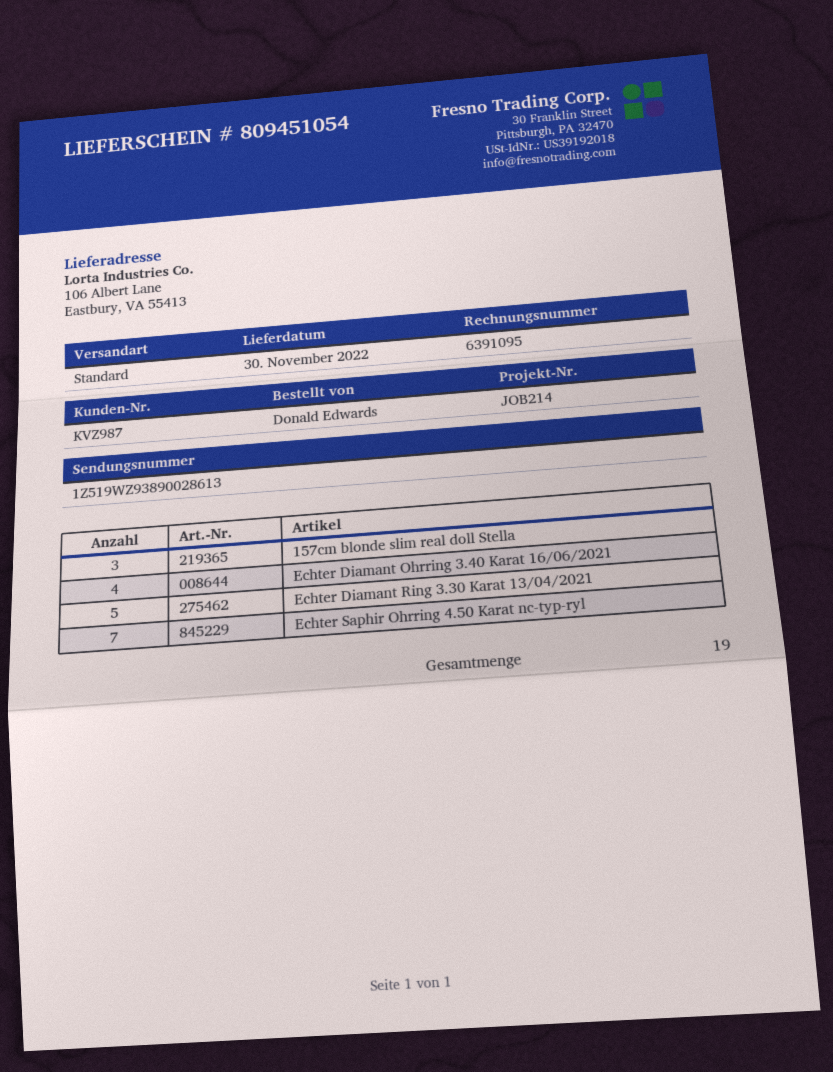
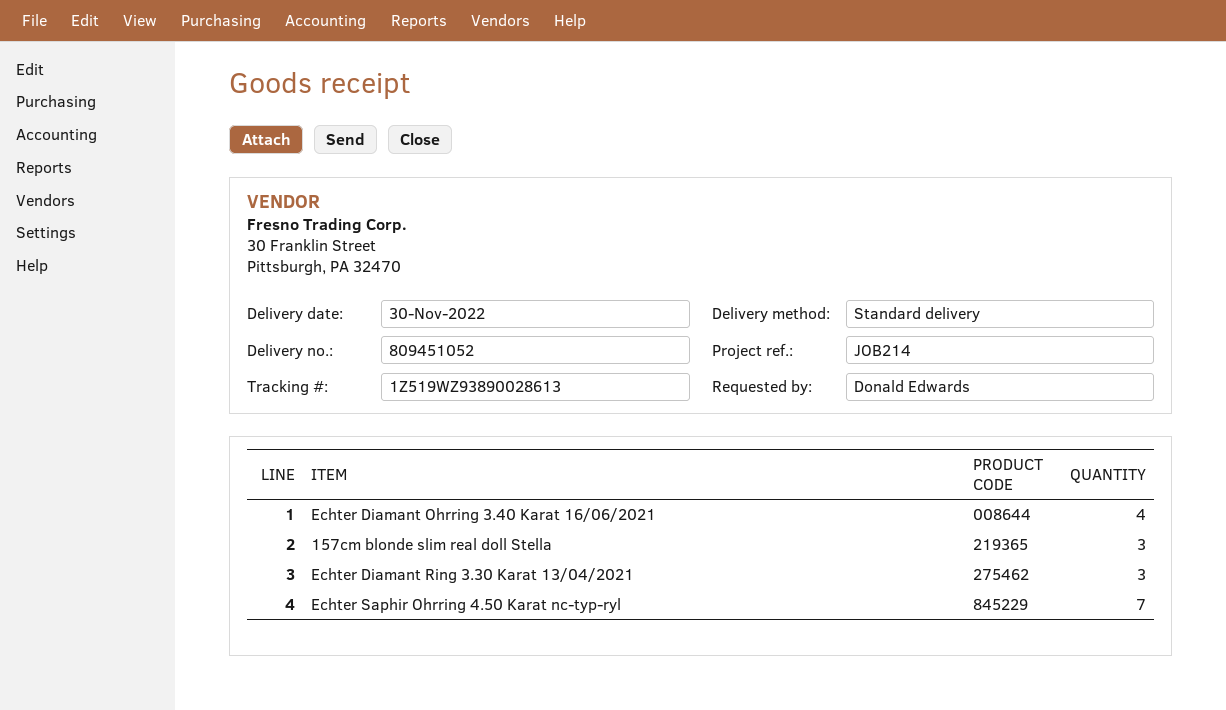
delivery note number: 809451054 -> 809451052
Echter Diamant Ring 3.30 Karat 13/04/2021: 5 -> 3

